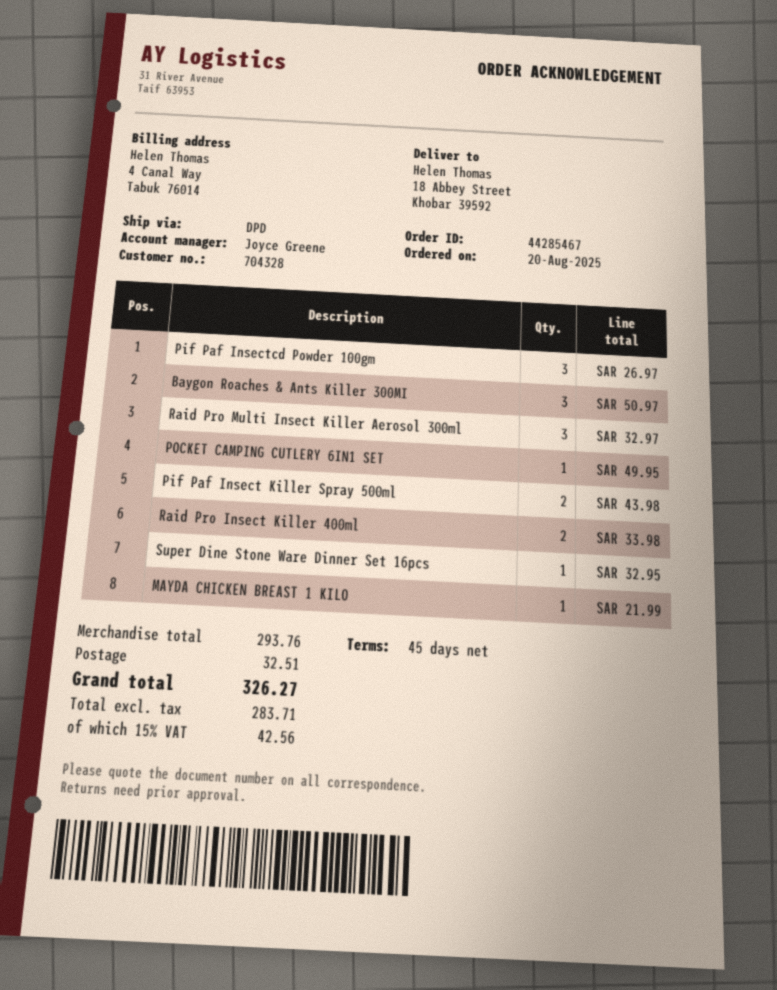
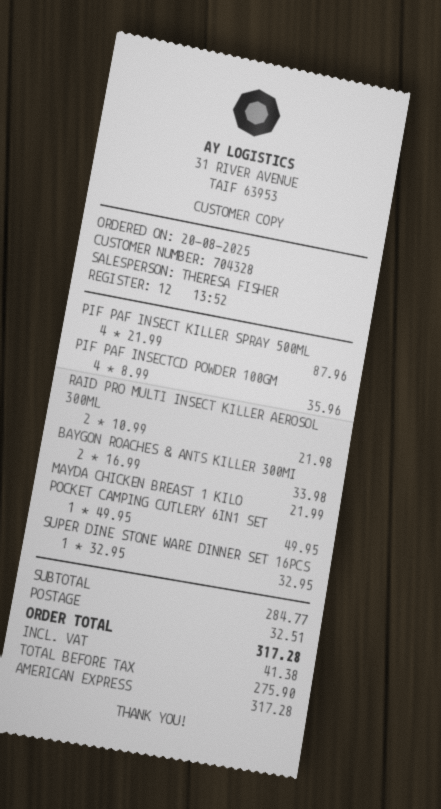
sales rep: Joyce Greene -> THERESA FISHER
Pif Paf Insectcd Powder 100gm: 3 for 26.97 -> 4 for 35.96
Baygon Roaches & Ants Killer 300MI: 3 for 50.97 -> 2 for 33.98
Raid Pro Multi Insect Killer Aerosol 300ml: 3 for 32.97 -> 2 for 21.98
Pif Paf Insect Killer Spray 500ml: 2 for 43.98 -> 4 for 87.96
Raid Pro Insect Killer 400ml: 2 for 33.98 -> none
subtotal: 293.76 -> 284.77
net: 283.71 -> 275.90
tax: 42.56 -> 41.38
total: 326.27 -> 317.28

